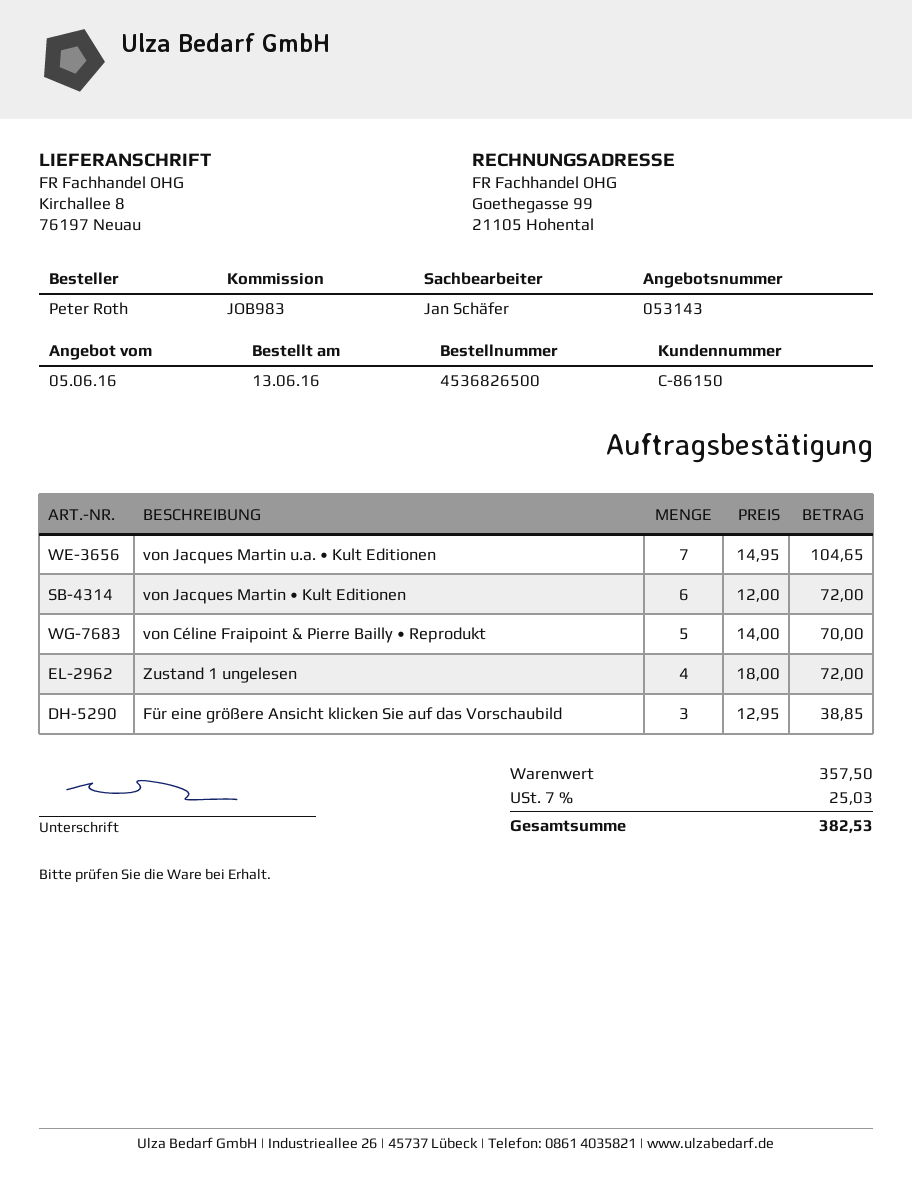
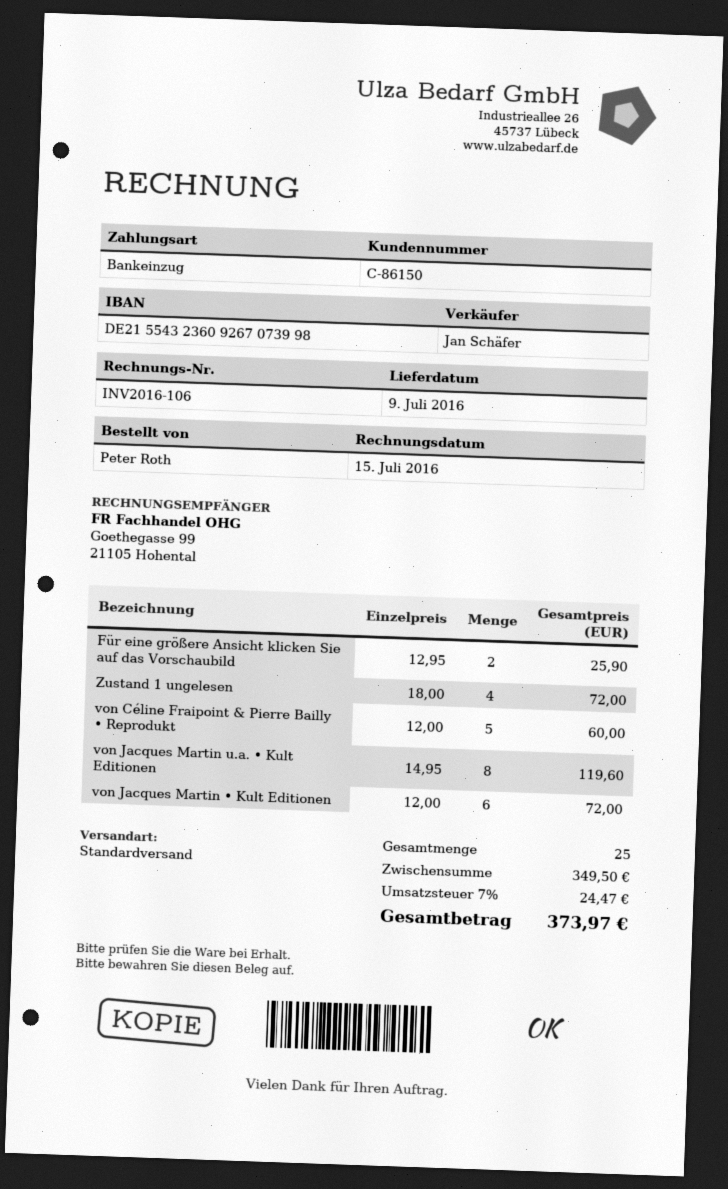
von Jacques Martin u.a. • Kult Editionen: 7 x 14.95 = 104.65 -> 8 x 14.95 = 119.60
von Céline Fraipoint & Pierre Bailly • Reprodukt: 5 x 14.00 = 70.00 -> 5 x 12.00 = 60.00
Für eine größere Ansicht klicken Sie auf das Vorschaubild: 3 x 12.95 = 38.85 -> 2 x 12.95 = 25.90
subtotal: 357.50 -> 349.50
tax: 7% = 25.03 -> 7% = 24.47
total: 382.53 -> 373.97

